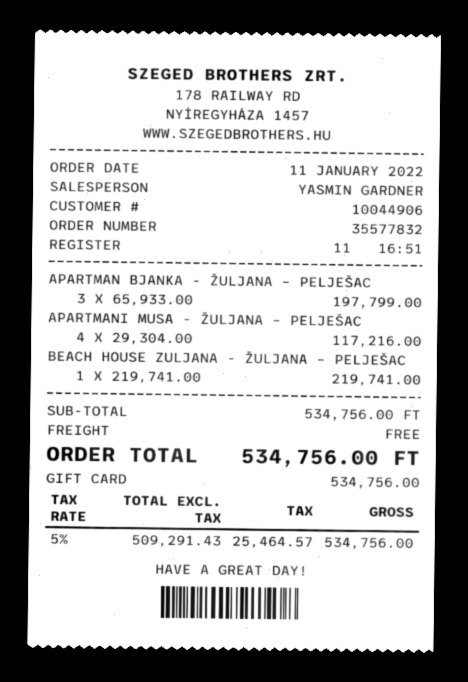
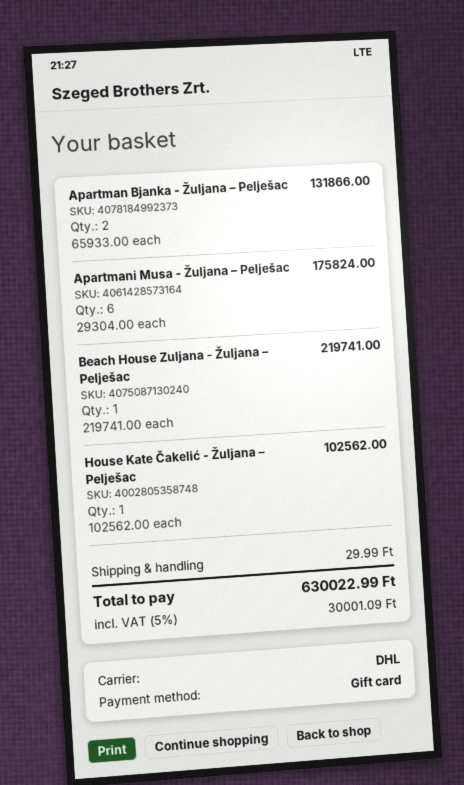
APARTMAN BJANKA - ŽULJANA – PELJEŠAC: 3 x 65933.00 = 197799.00 -> 2 x 65933.00 = 131866.00
APARTMANI MUSA - ŽULJANA – PELJEŠAC: 4 x 29304.00 = 117216.00 -> 6 x 29304.00 = 175824.00
House Kate Čakelić - Žuljana – Pelješac: none -> 1 x 102562.00 = 102562.00
shipping: 0.00 -> 29.99
tax: 5% = 25464.57 -> 5% = 30001.09
total: 534756.00 -> 630022.99

